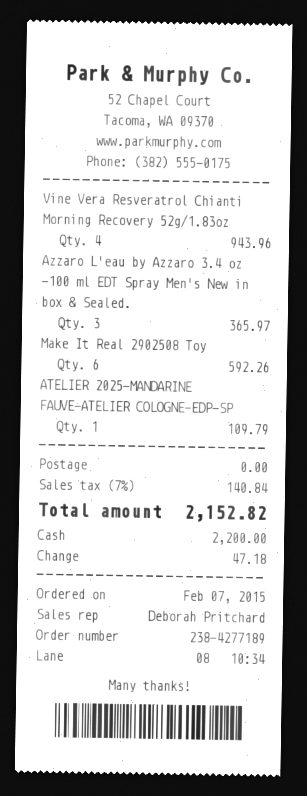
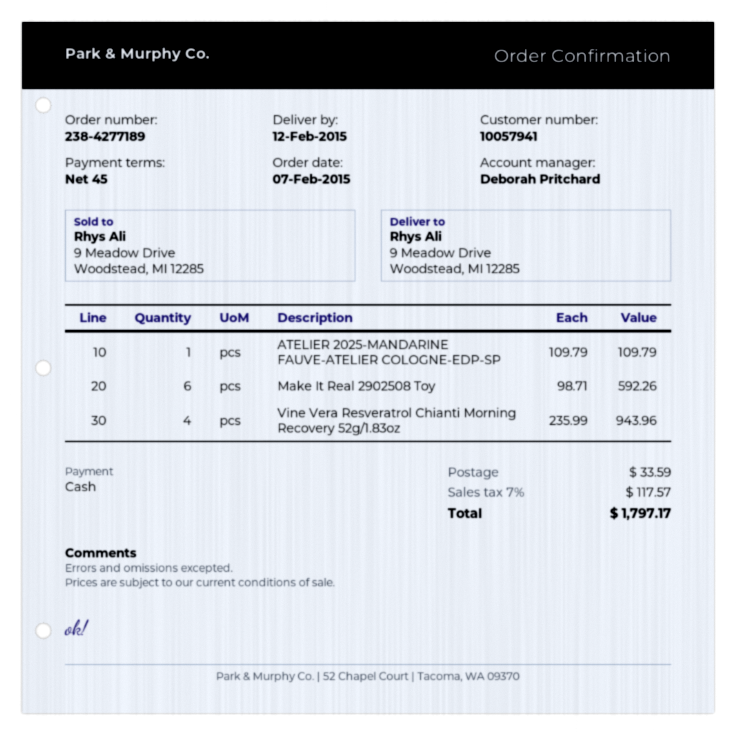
Azzaro L'eau by Azzaro 3.4 oz -100 ml EDT Spray Men's New in box & Sealed.: 3 for 365.97 -> none
shipping: 0.00 -> 33.59
tax: 7% = 140.84 -> 7% = 117.57
total: 2152.82 -> 1797.17

